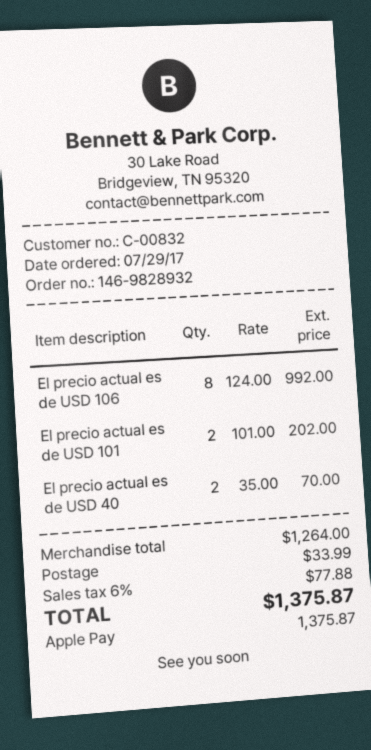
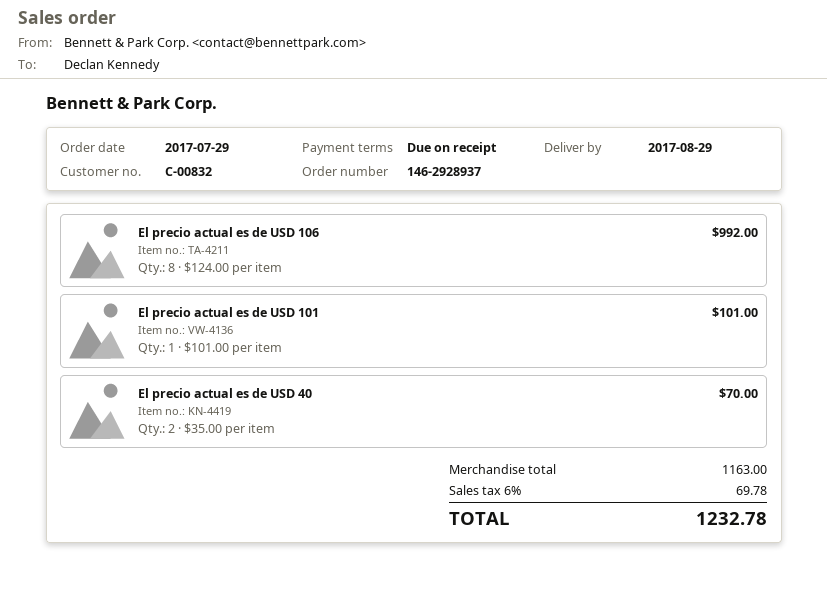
order number: 146-9828932 -> 146-2928937
El precio actual es de USD 101: 2 x 101.00 = 202.00 -> 1 x 101.00 = 101.00
subtotal: 1264.00 -> 1163.00
shipping: 33.99 -> none
tax: 6% = 77.88 -> 6% = 69.78
total: 1375.87 -> 1232.78

